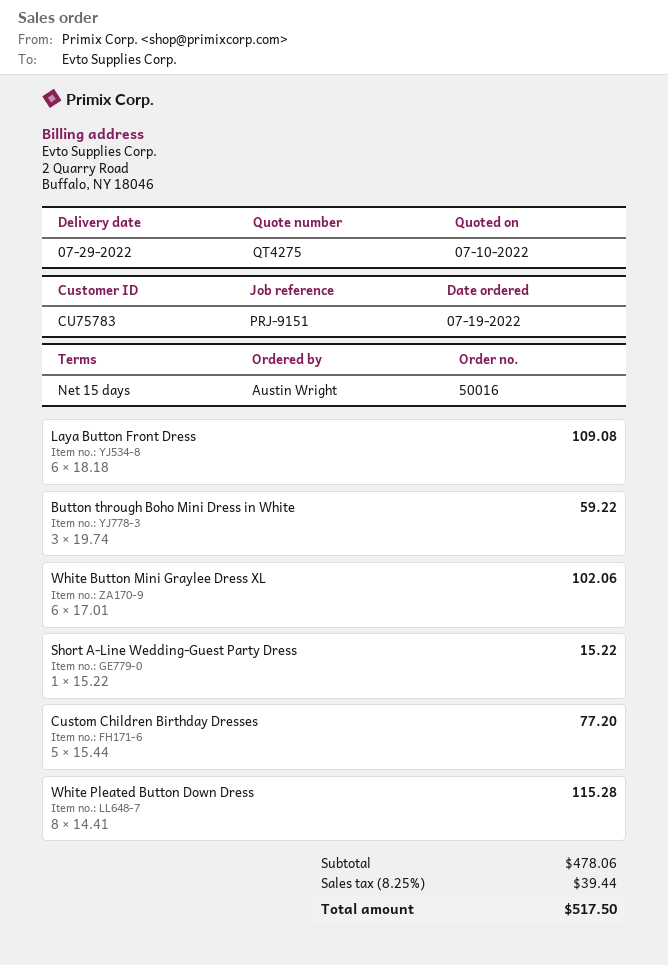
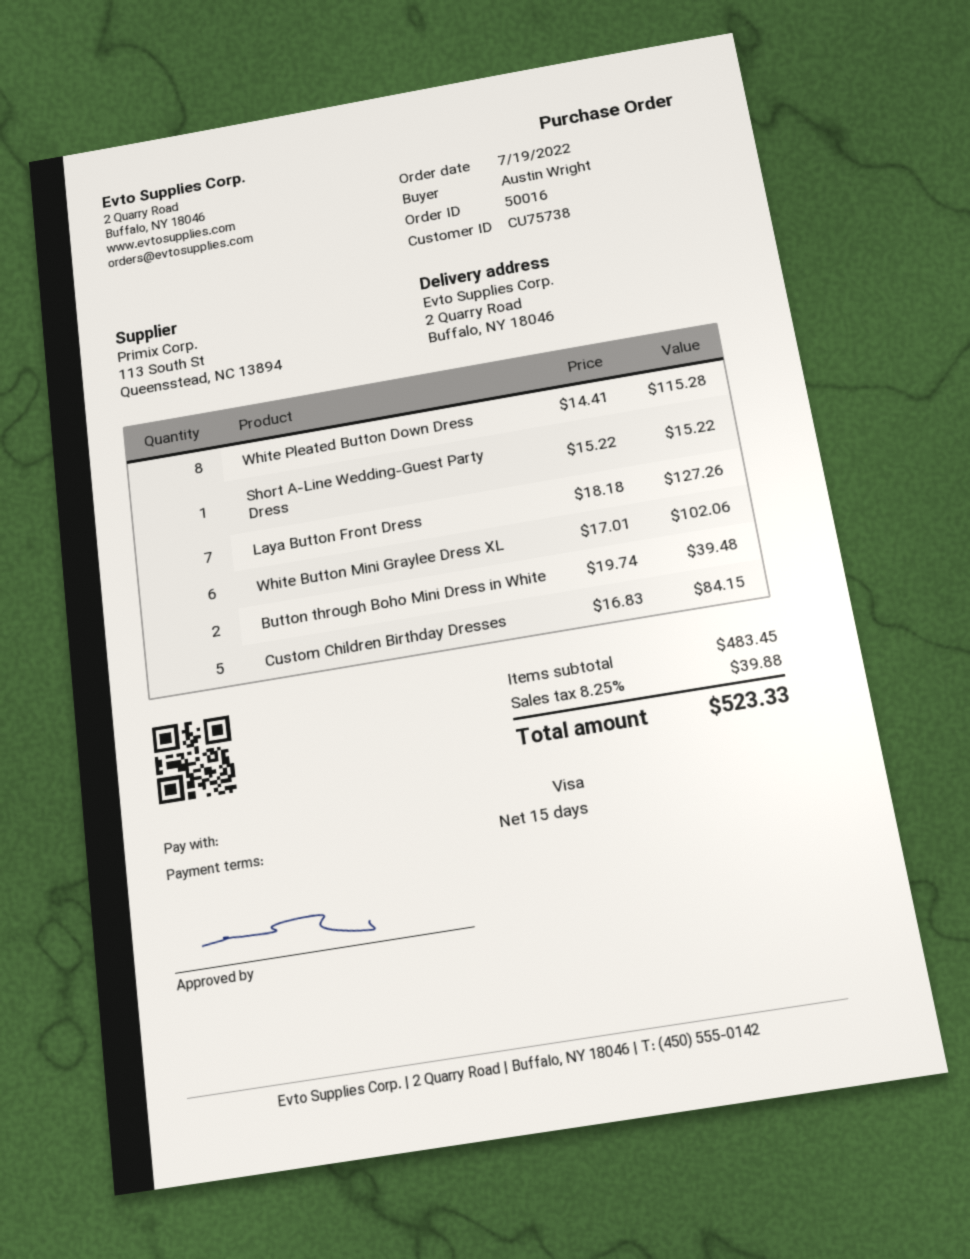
customer number: CU75783 -> CU75738
Laya Button Front Dress: 6 x 18.18 = 109.08 -> 7 x 18.18 = 127.26
Button through Boho Mini Dress in White: 3 x 19.74 = 59.22 -> 2 x 19.74 = 39.48
Custom Children Birthday Dresses: 5 x 15.44 = 77.20 -> 5 x 16.83 = 84.15
subtotal: 478.06 -> 483.45
tax: 8.25% = 39.44 -> 8.25% = 39.88
total: 517.50 -> 523.33

